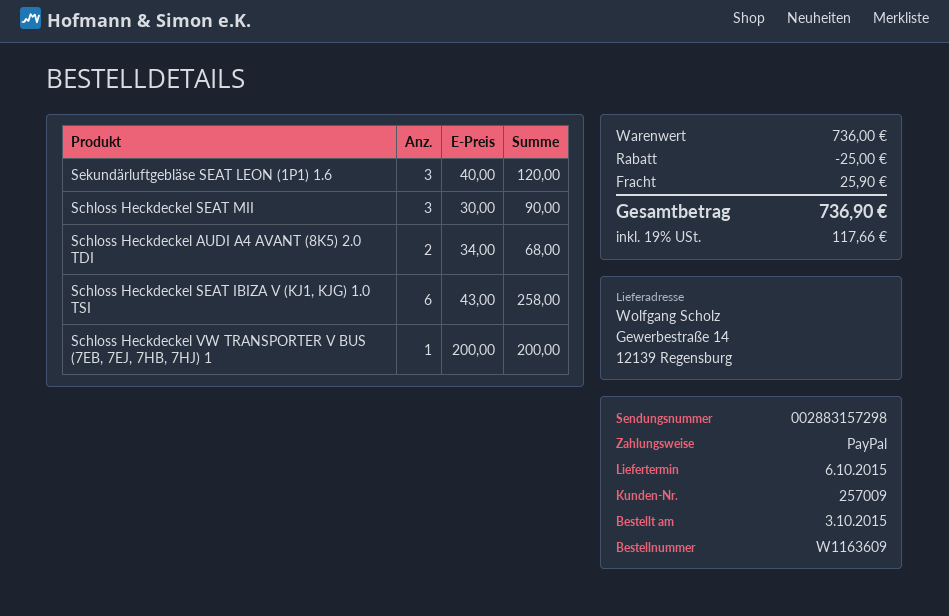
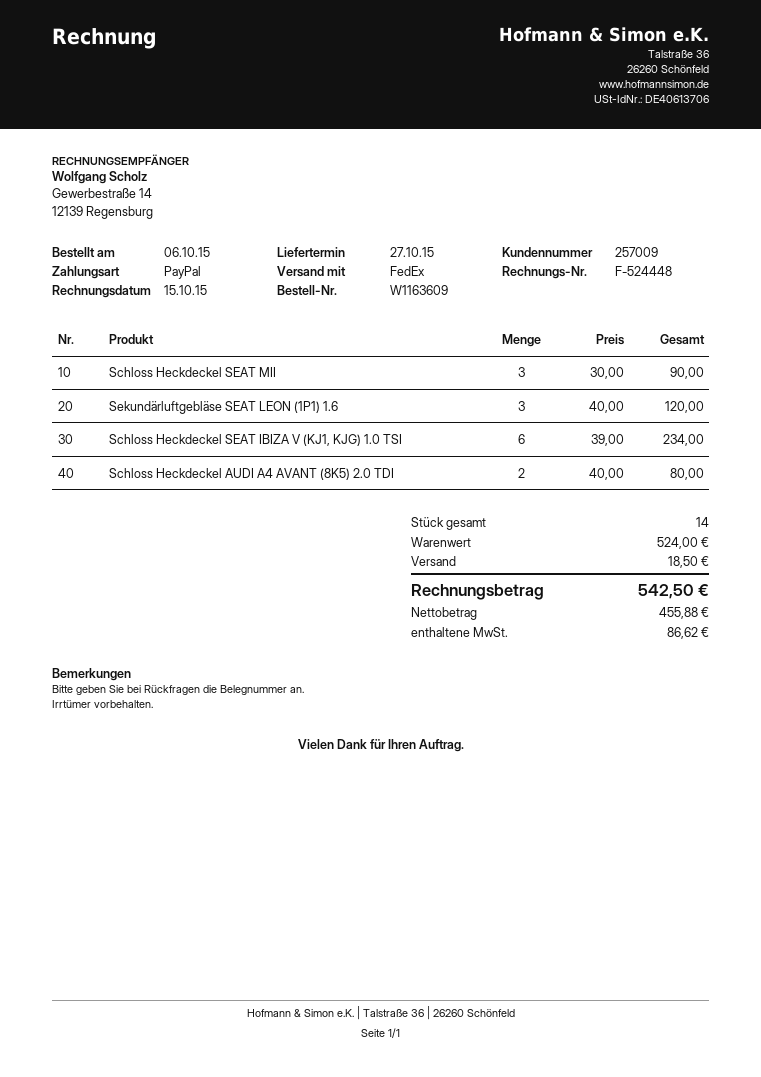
order date: 2015-10-03 -> 2015-10-06
delivery date: 2015-10-06 -> 2015-10-27
Schloss Heckdeckel AUDI A4 AVANT (8K5) 2.0 TDI: 2 x 34.00 = 68.00 -> 2 x 40.00 = 80.00
Schloss Heckdeckel SEAT IBIZA V (KJ1, KJG) 1.0 TSI: 6 x 43.00 = 258.00 -> 6 x 39.00 = 234.00
Schloss Heckdeckel VW TRANSPORTER V BUS (7EB, 7EJ, 7HB, 7HJ) 1: 1 x 200.00 = 200.00 -> none
subtotal: 736.00 -> 524.00
discount: 25.00 -> none
shipping: 25.90 -> 18.50
tax: 117.66 -> 86.62
total: 736.90 -> 542.50

